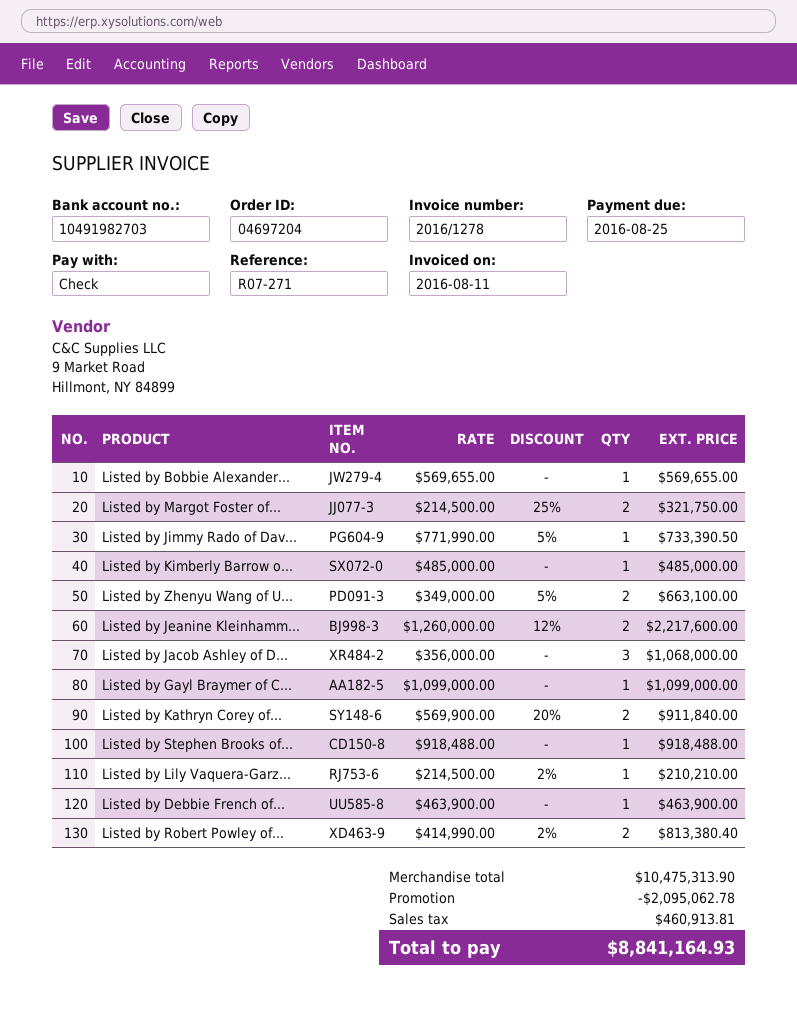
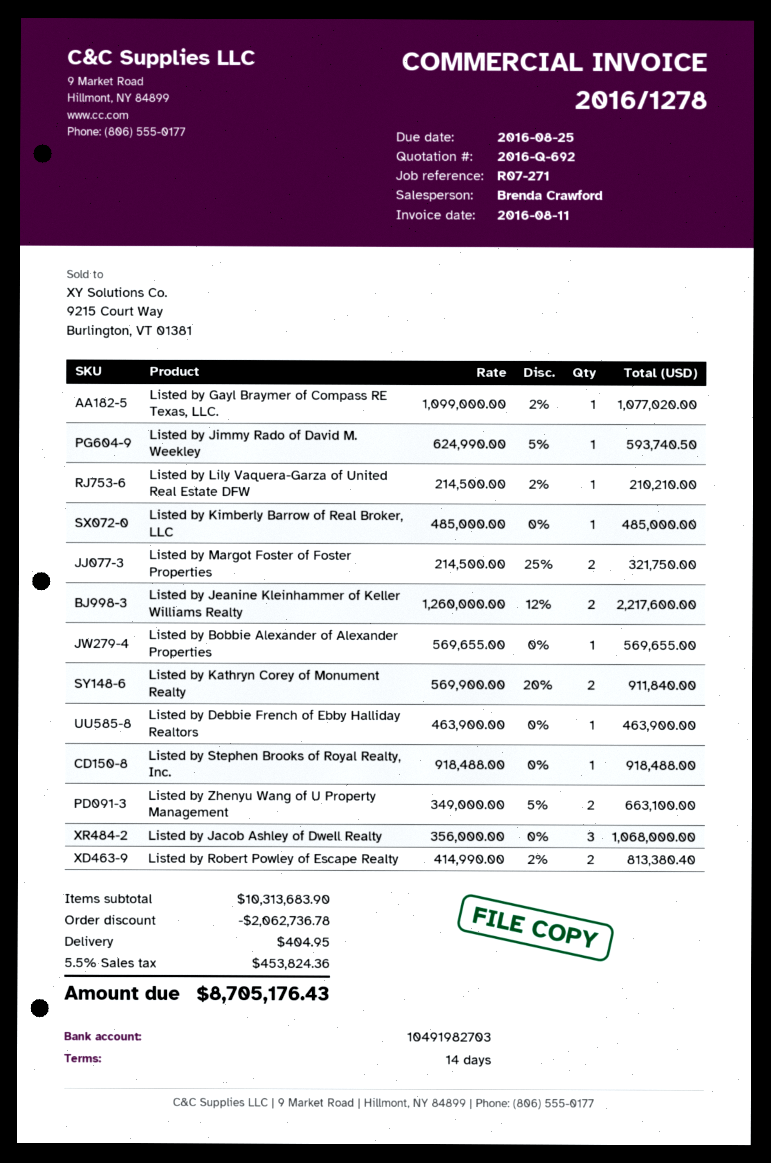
Listed by Jimmy Rado of Dav...: 1 x 771990.00 - 5% = 733390.50 -> 1 x 624990.00 - 5% = 593740.50
Listed by Gayl Braymer of C...: 1 x 1099000.00 = 1099000.00 -> 1 x 1099000.00 - 2% = 1077020.00
subtotal: 10475313.90 -> 10313683.90
discount: 2095062.78 -> 2062736.78
shipping: none -> 404.95
tax: 460913.81 -> 453824.36
total: 8841164.93 -> 8705176.43

